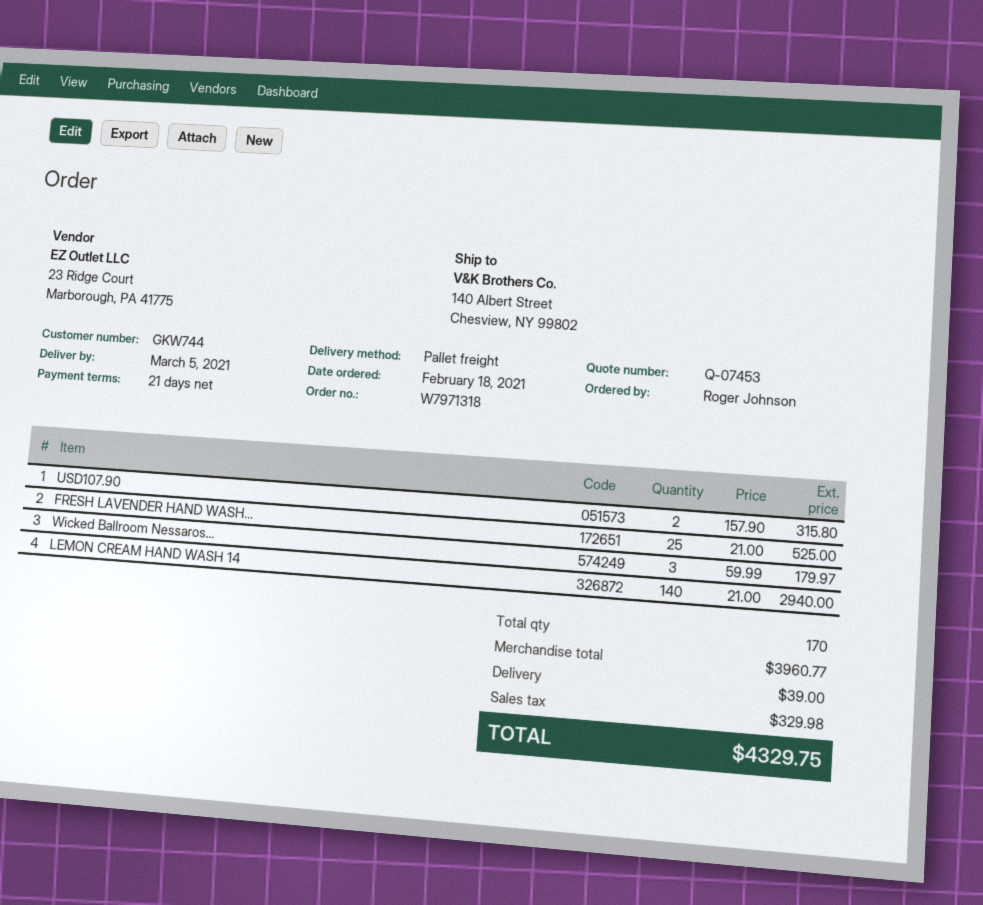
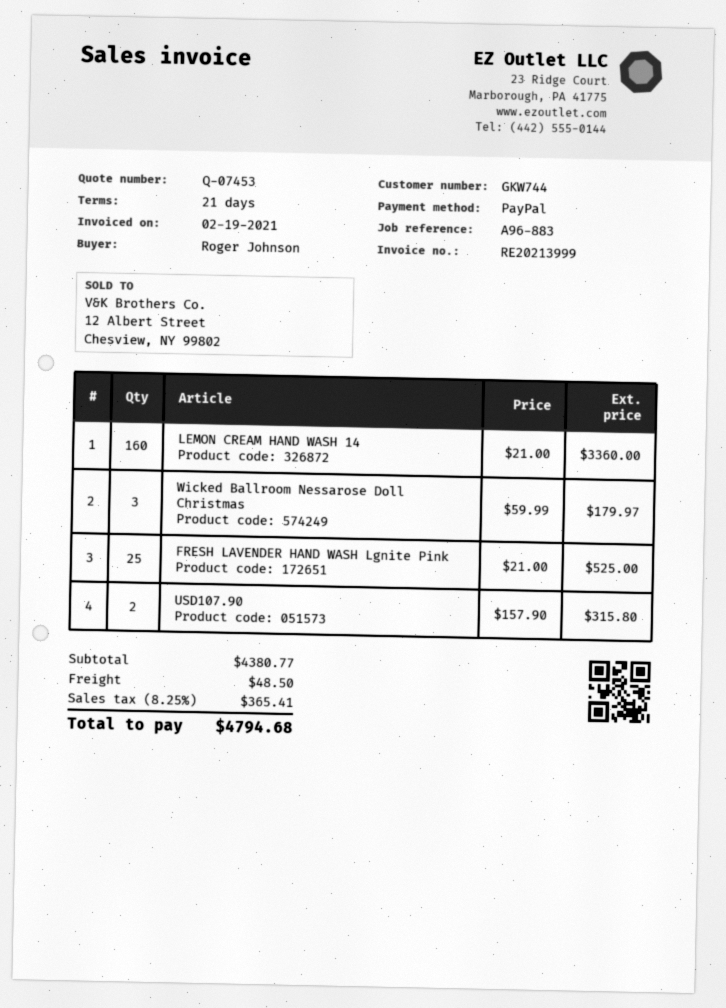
LEMON CREAM HAND WASH 14: 140 x 21.00 = 2940.00 -> 160 x 21.00 = 3360.00
subtotal: 3960.77 -> 4380.77
shipping: 39.00 -> 48.50
tax: 329.98 -> 365.41
total: 4329.75 -> 4794.68

